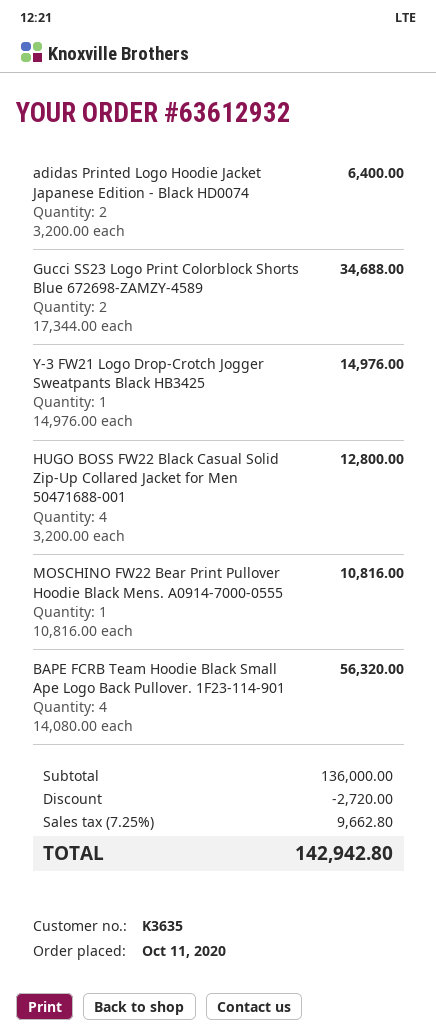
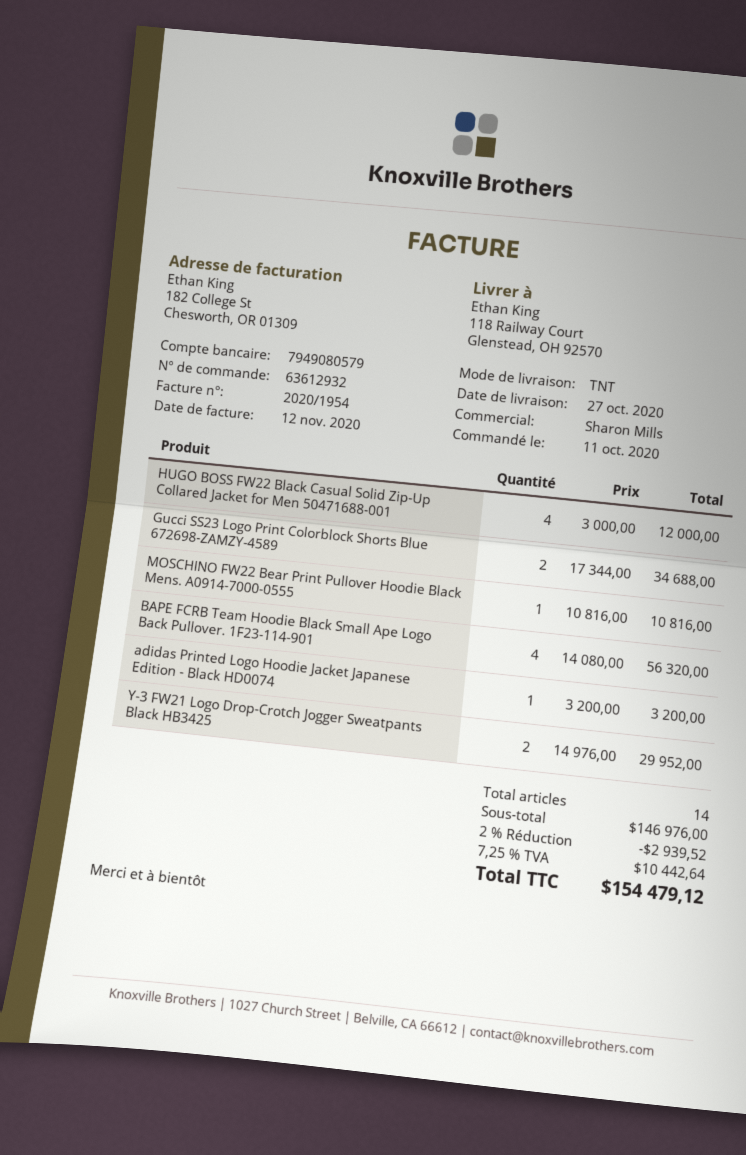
adidas Printed Logo Hoodie Jacket Japanese Edition - Black HD0074: 2 x 3200.00 = 6400.00 -> 1 x 3200.00 = 3200.00
Y-3 FW21 Logo Drop-Crotch Jogger Sweatpants Black HB3425: 1 x 14976.00 = 14976.00 -> 2 x 14976.00 = 29952.00
HUGO BOSS FW22 Black Casual Solid Zip-Up Collared Jacket for Men 50471688-001: 4 x 3200.00 = 12800.00 -> 4 x 3000.00 = 12000.00
subtotal: 136000.00 -> 146976.00
discount: 2720.00 -> 2939.52
tax: 7.25% = 9662.80 -> 7.25% = 10442.64
total: 142942.80 -> 154479.12

